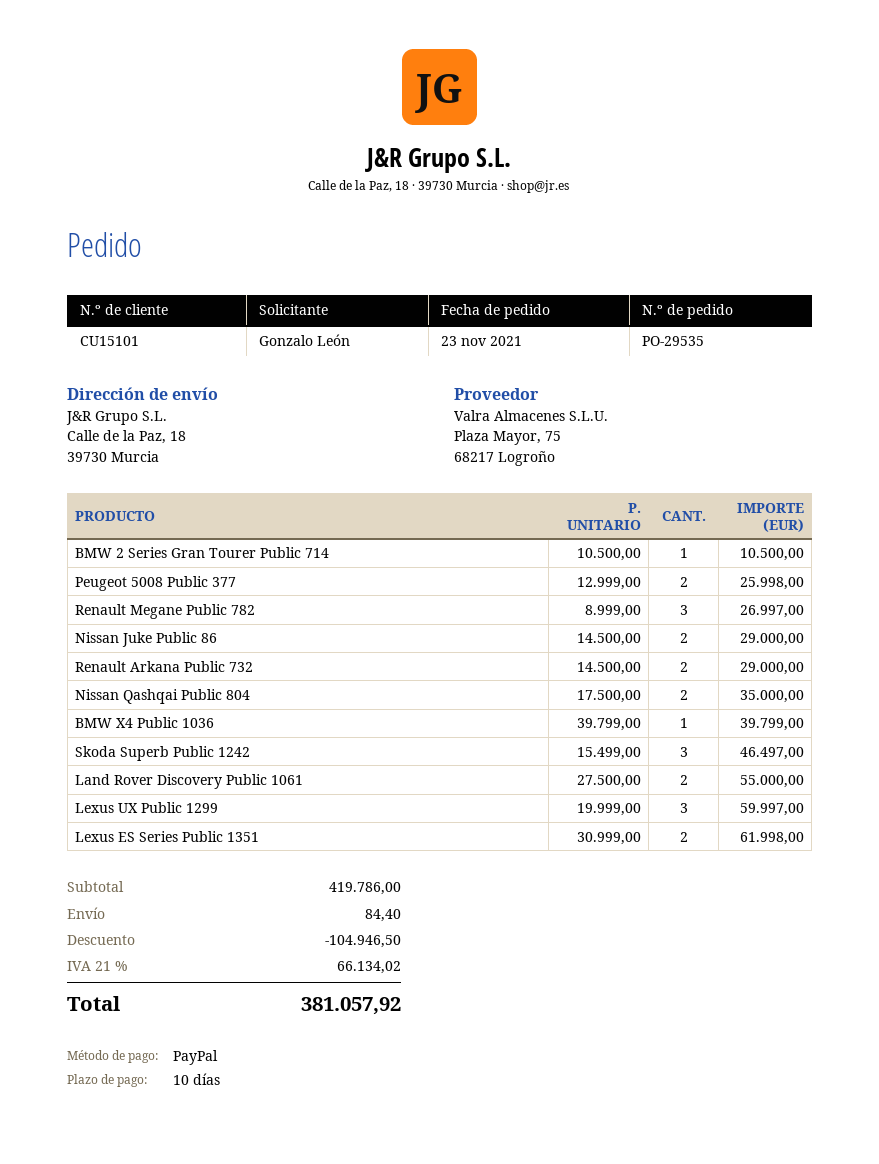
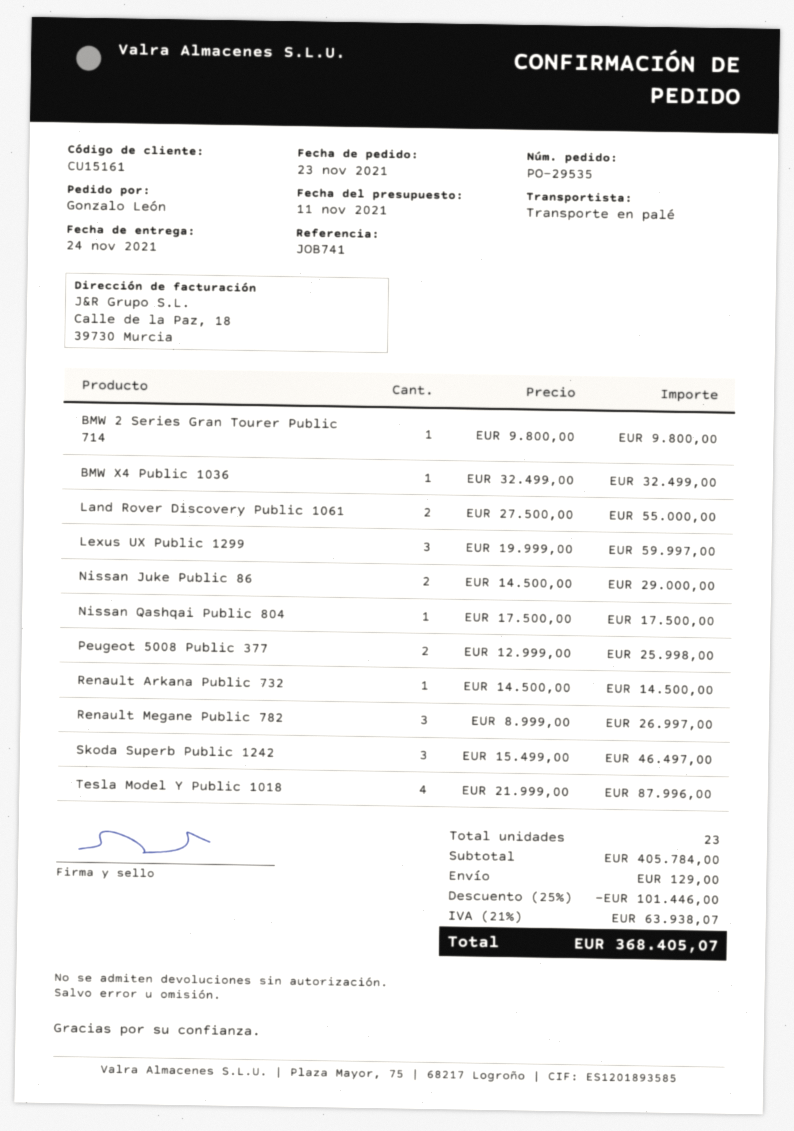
customer number: CU15101 -> CU15161
BMW 2 Series Gran Tourer Public 714: 1 x 10500.00 = 10500.00 -> 1 x 9800.00 = 9800.00
Renault Arkana Public 732: 2 x 14500.00 = 29000.00 -> 1 x 14500.00 = 14500.00
Nissan Qashqai Public 804: 2 x 17500.00 = 35000.00 -> 1 x 17500.00 = 17500.00
BMW X4 Public 1036: 1 x 39799.00 = 39799.00 -> 1 x 32499.00 = 32499.00
Lexus ES Series Public 1351: 2 x 30999.00 = 61998.00 -> none
Tesla Model Y Public 1018: none -> 4 x 21999.00 = 87996.00
subtotal: 419786.00 -> 405784.00
discount: 104946.50 -> 101446.00
shipping: 84.40 -> 129.00
tax: 21% = 66134.02 -> 21% = 63938.07
total: 381057.92 -> 368405.07

